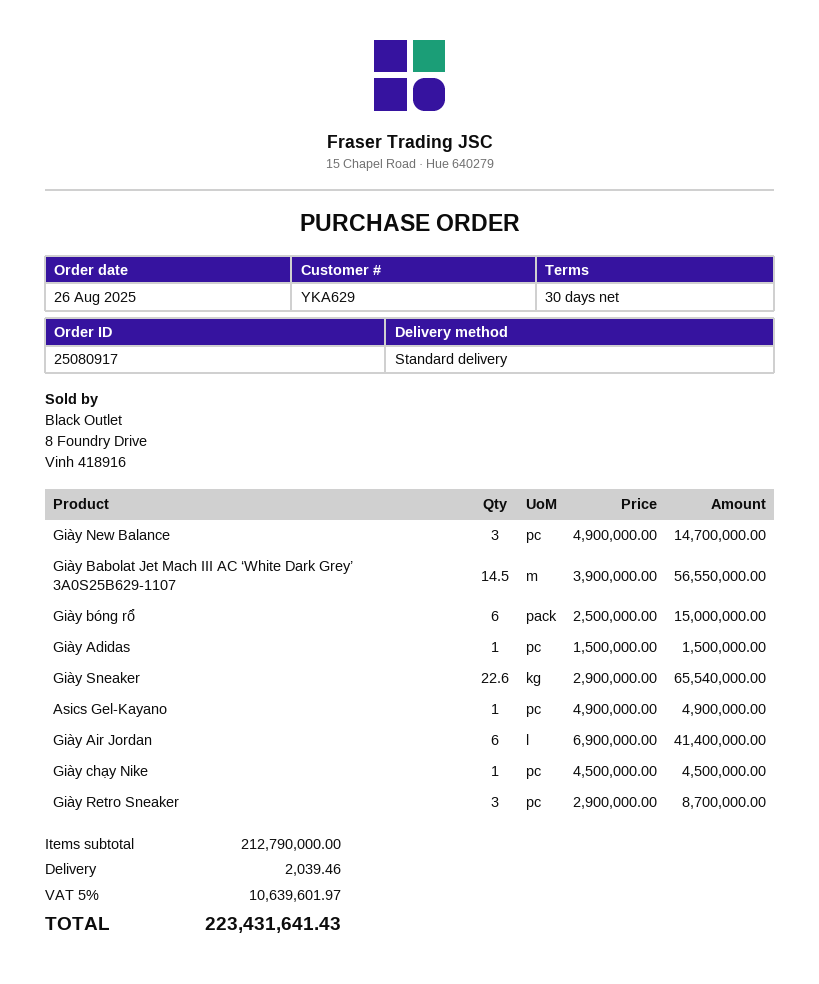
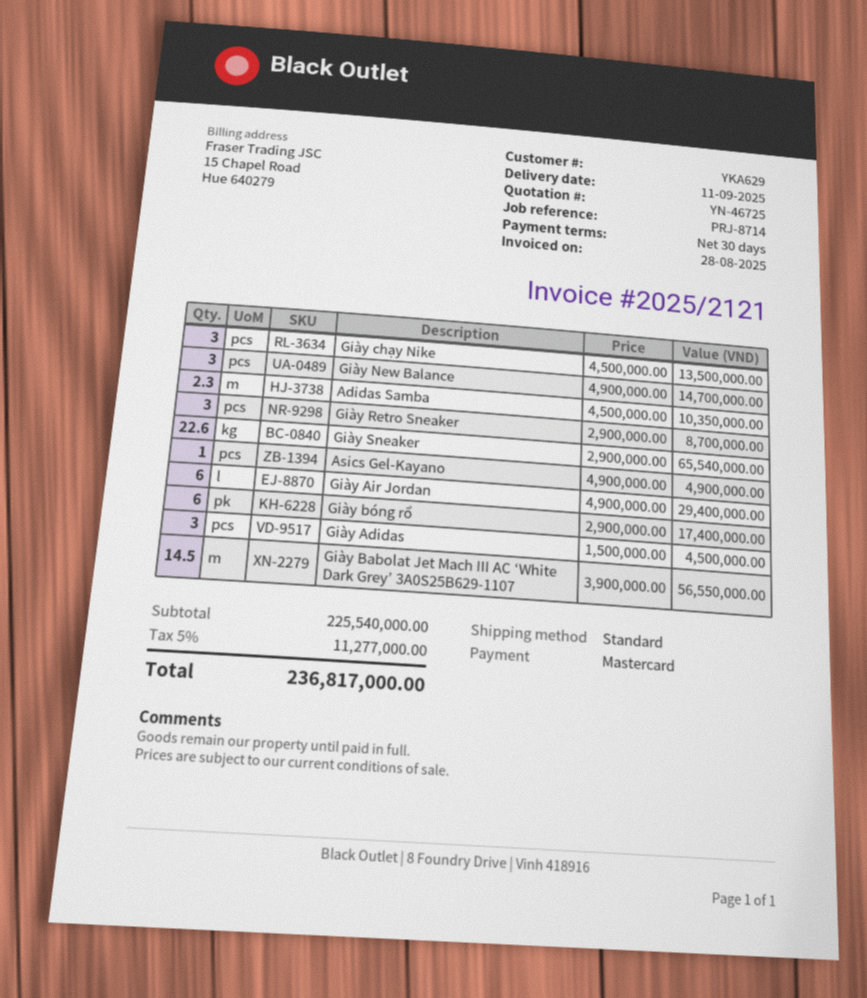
Giày bóng rổ: 6 x 2500000.00 = 15000000.00 -> 6 x 2900000.00 = 17400000.00
Giày Adidas: 1 x 1500000.00 = 1500000.00 -> 3 x 1500000.00 = 4500000.00
Giày Air Jordan: 6 x 6900000.00 = 41400000.00 -> 6 x 4900000.00 = 29400000.00
Giày chạy Nike: 1 x 4500000.00 = 4500000.00 -> 3 x 4500000.00 = 13500000.00
Adidas Samba: none -> 2.3 x 4500000.00 = 10350000.00
subtotal: 212790000.00 -> 225540000.00
shipping: 2039.46 -> none
tax: 5% = 10639601.97 -> 5% = 11277000.00
total: 223431641.43 -> 236817000.00

